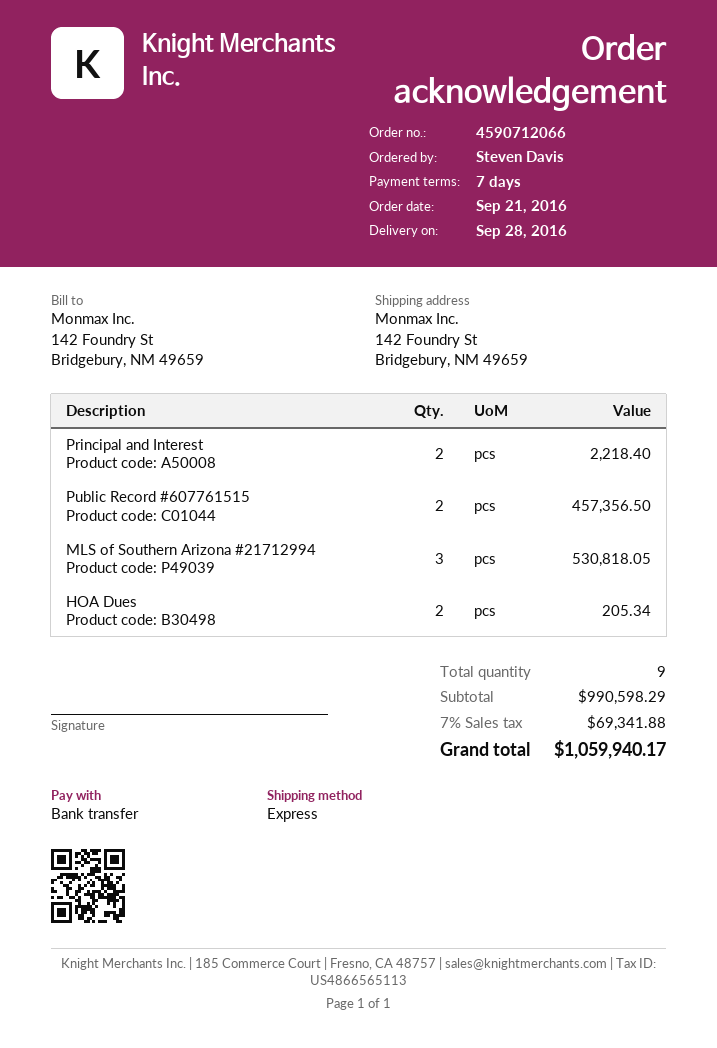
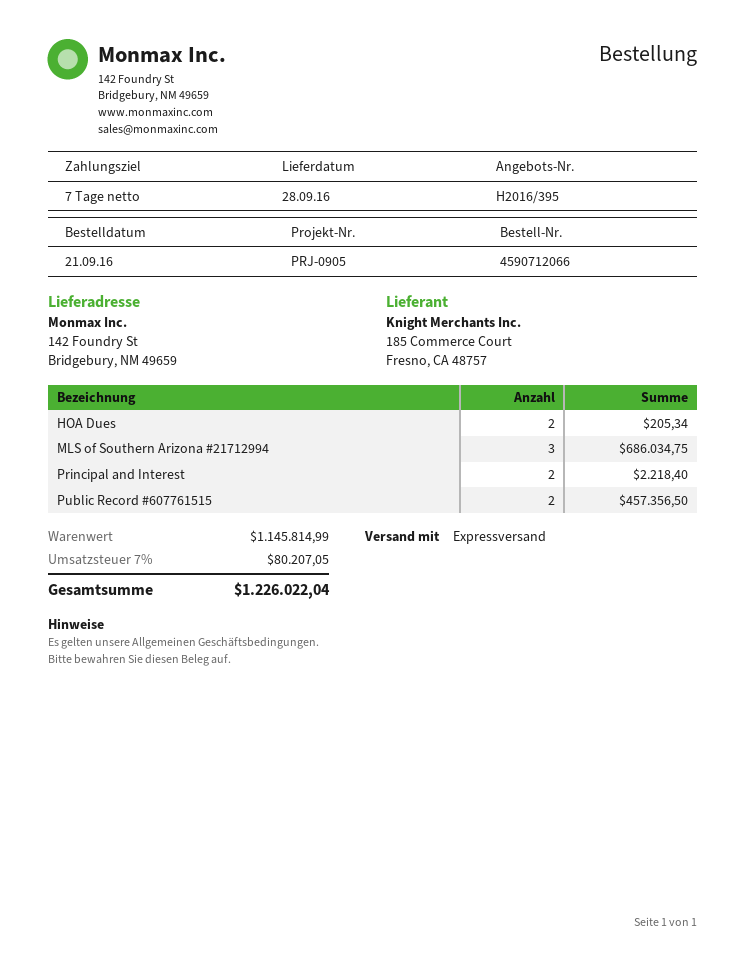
MLS of Southern Arizona #21712994: 3 for 530818.05 -> 3 for 686034.75
subtotal: 990598.29 -> 1145814.99
tax: 7% = 69341.88 -> 7% = 80207.05
total: 1059940.17 -> 1226022.04

